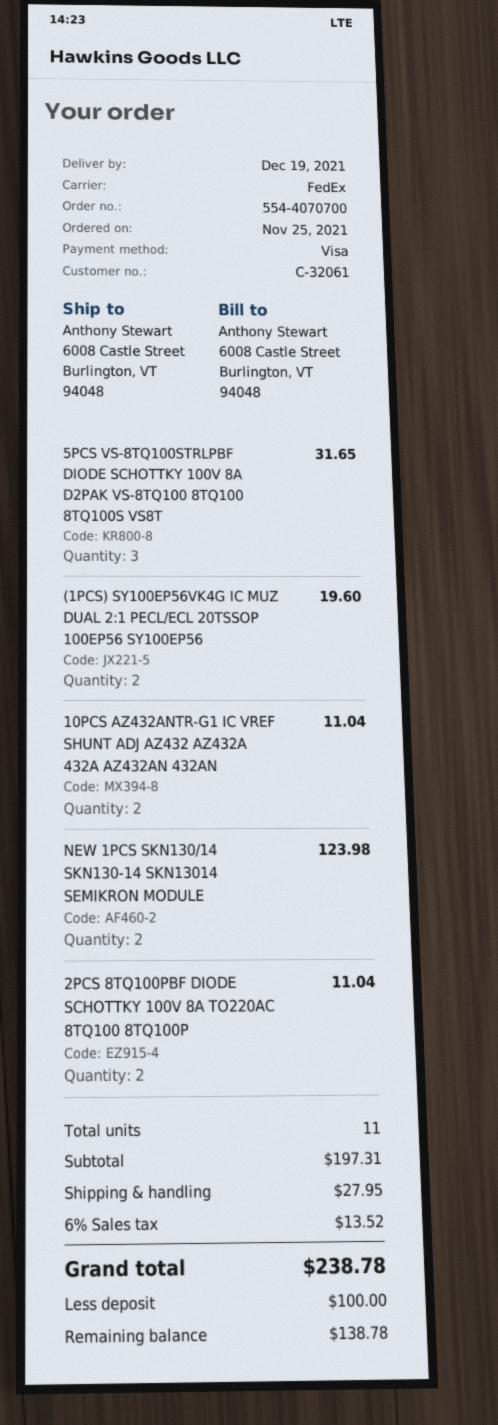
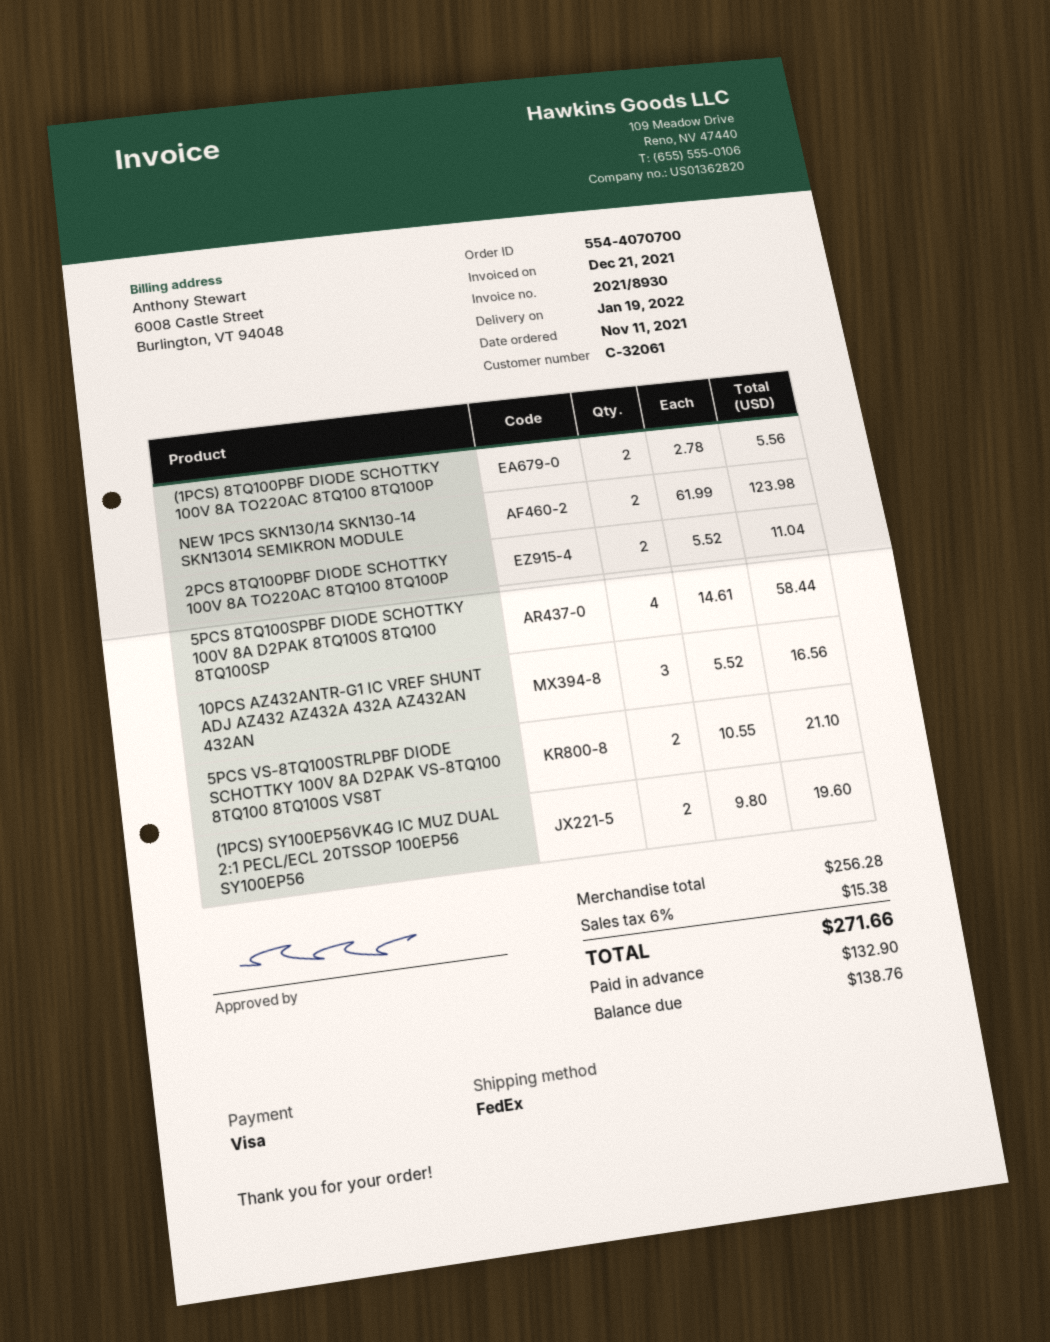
order date: 2021-11-25 -> 2021-11-11
delivery date: 2021-12-19 -> 2022-01-19
5PCS VS-8TQ100STRLPBF DIODE SCHOTTKY 100V 8A D2PAK VS-8TQ100 8TQ100 8TQ100S VS8T: 3 for 31.65 -> 2 for 21.10
10PCS AZ432ANTR-G1 IC VREF SHUNT ADJ AZ432 AZ432A 432A AZ432AN 432AN: 2 for 11.04 -> 3 for 16.56
(1PCS) 8TQ100PBF DIODE SCHOTTKY 100V 8A TO220AC 8TQ100 8TQ100P: none -> 2 for 5.56
5PCS 8TQ100SPBF DIODE SCHOTTKY 100V 8A D2PAK 8TQ100S 8TQ100 8TQ100SP: none -> 4 for 58.44
subtotal: 197.31 -> 256.28
shipping: 27.95 -> none
tax: 6% = 13.52 -> 6% = 15.38
total: 238.78 -> 271.66
deposit: 100.00 -> 132.90
balance: 138.78 -> 138.76

